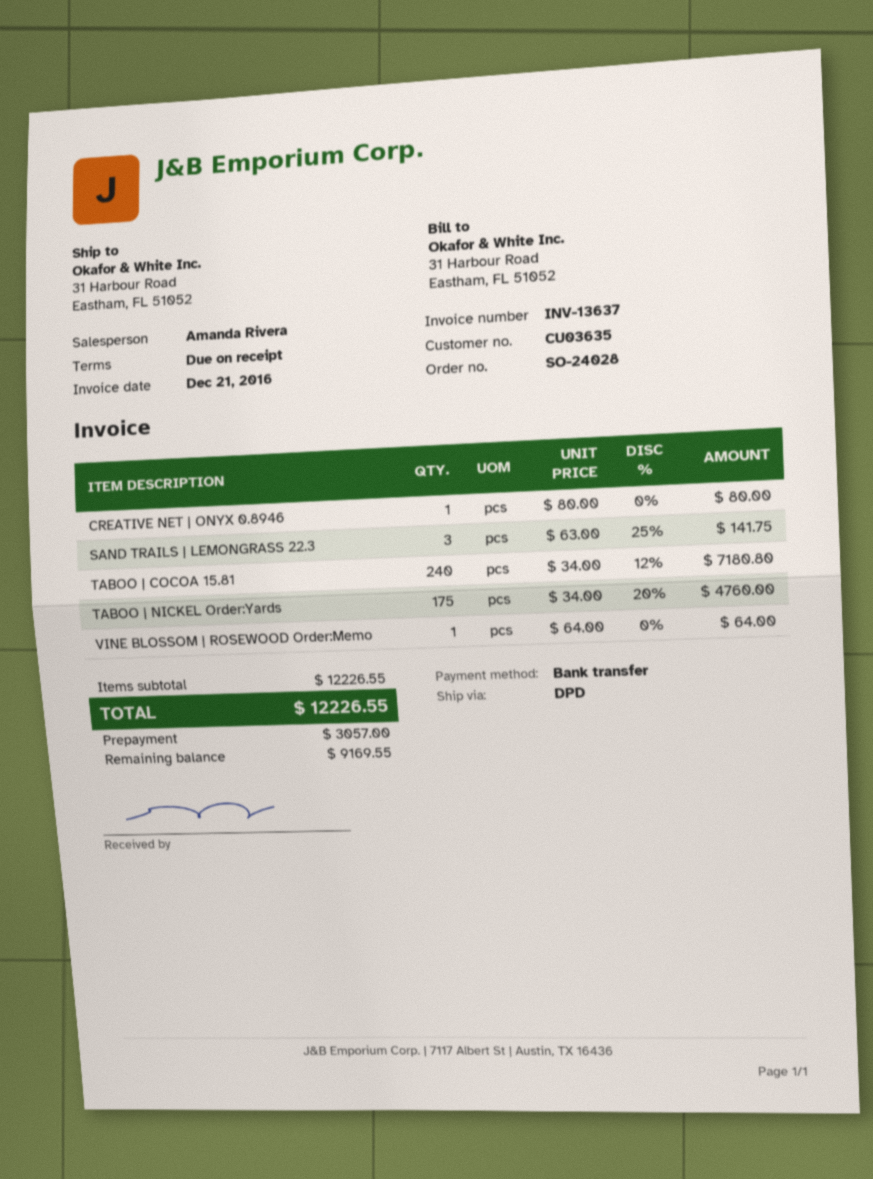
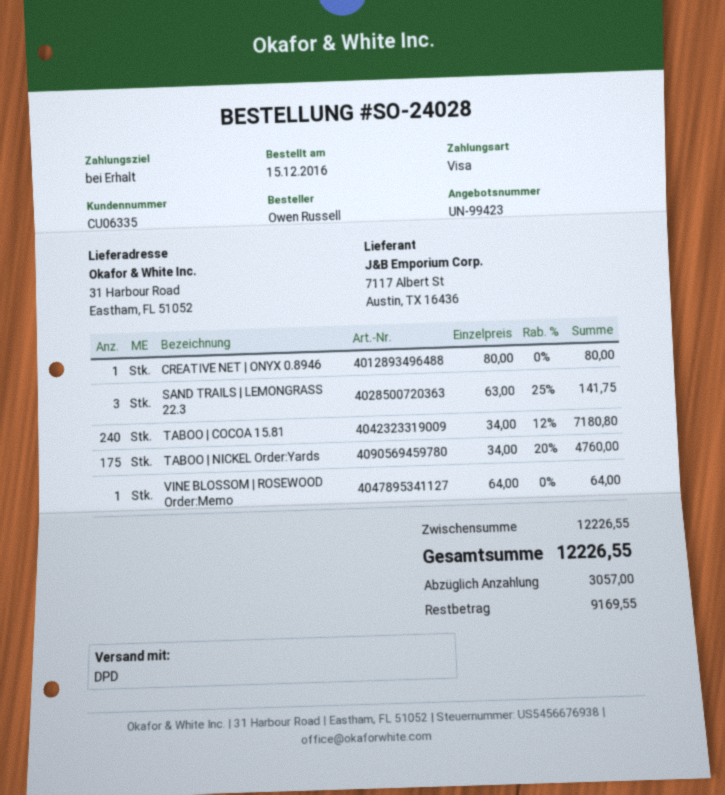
customer number: CU03635 -> CU06335
payment method: bank transfer -> Visa

